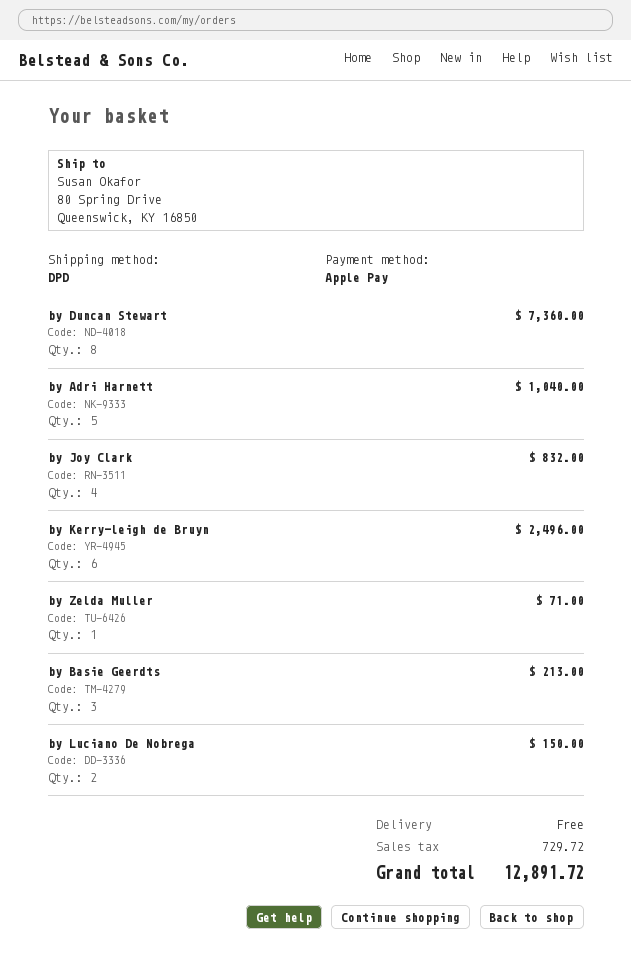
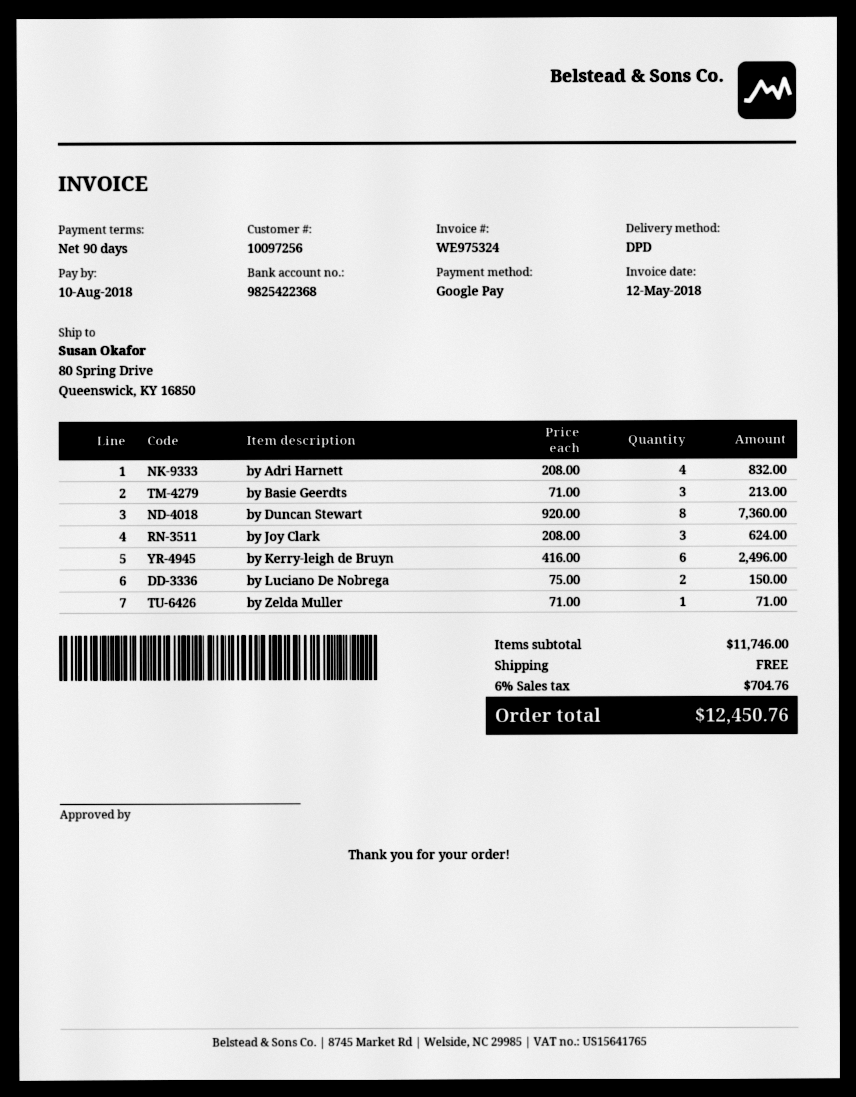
payment method: Apple Pay -> Google Pay
by Adri Harnett: 5 for 1040.00 -> 4 for 832.00
by Joy Clark: 4 for 832.00 -> 3 for 624.00
tax: 729.72 -> 704.76
total: 12891.72 -> 12450.76

